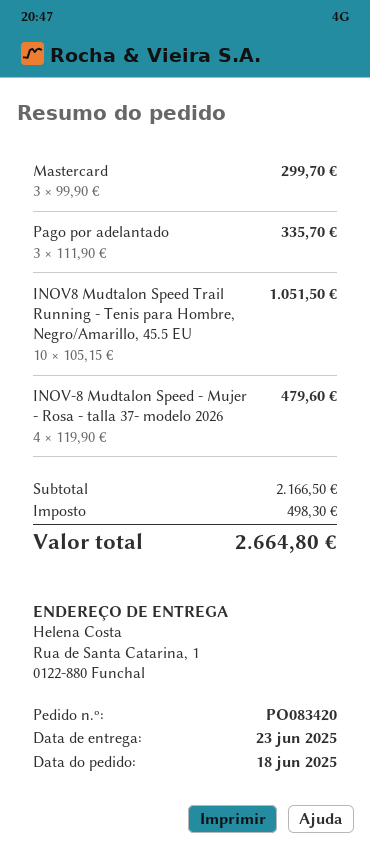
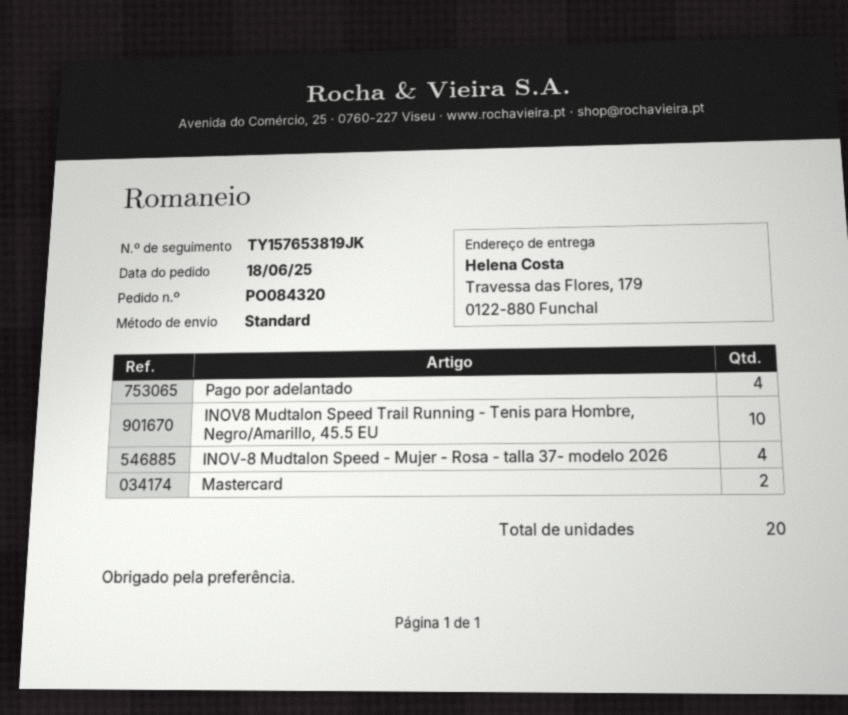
order number: PO083420 -> PO084320
ship to: Rua de Santa Catarina, 1, 0122-880 Funchal -> Travessa das Flores, 179, 0122-880 Funchal
Mastercard: 3 -> 2
Pago por adelantado: 3 -> 4

